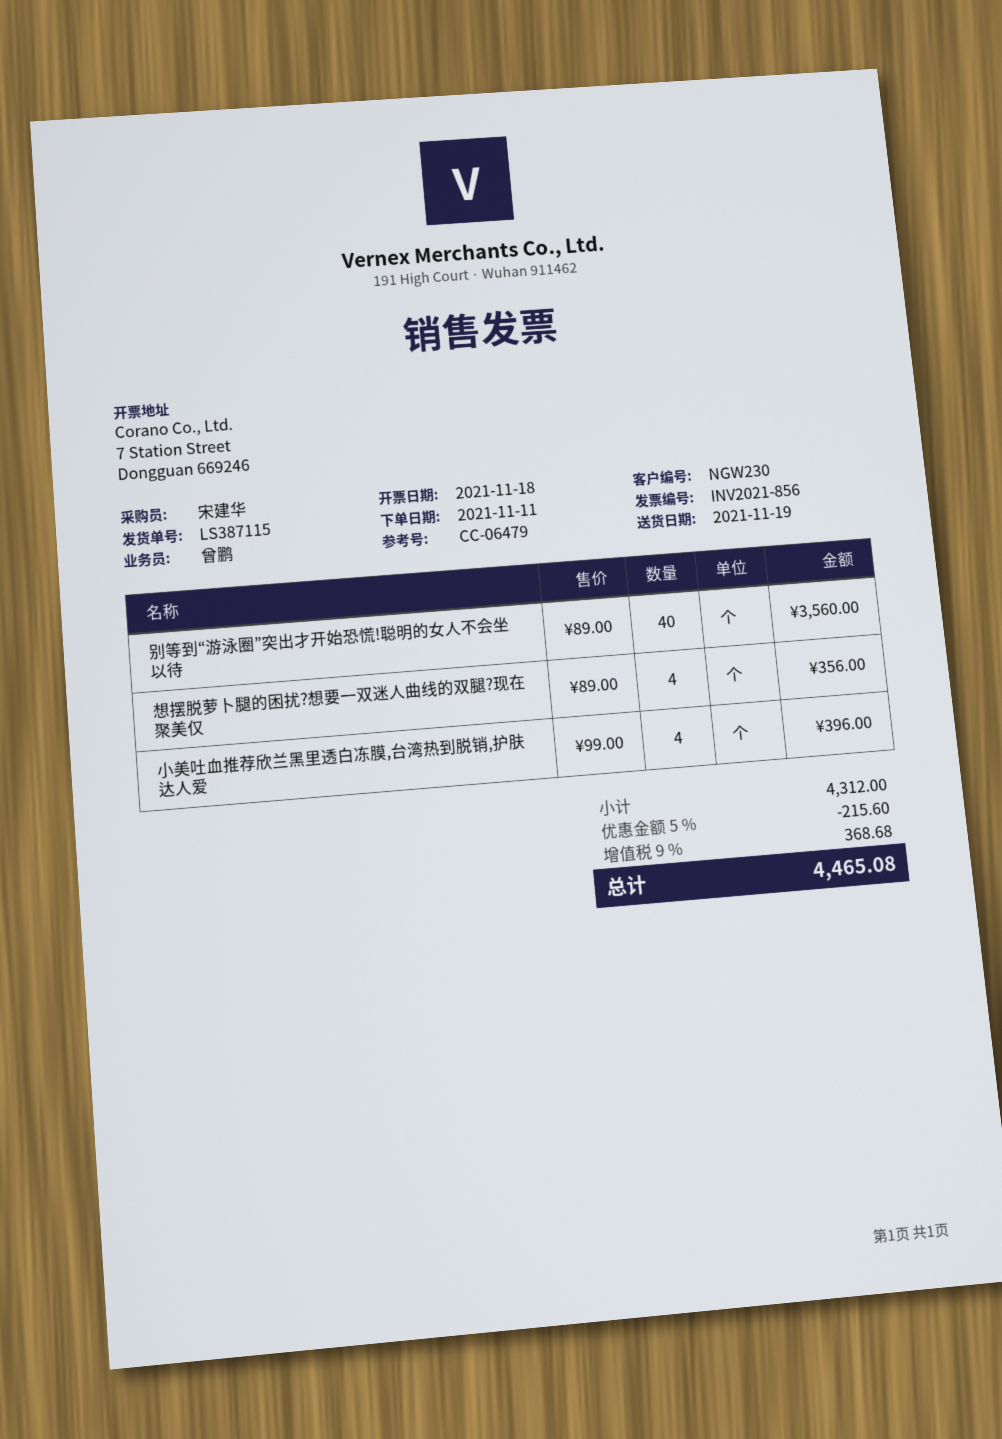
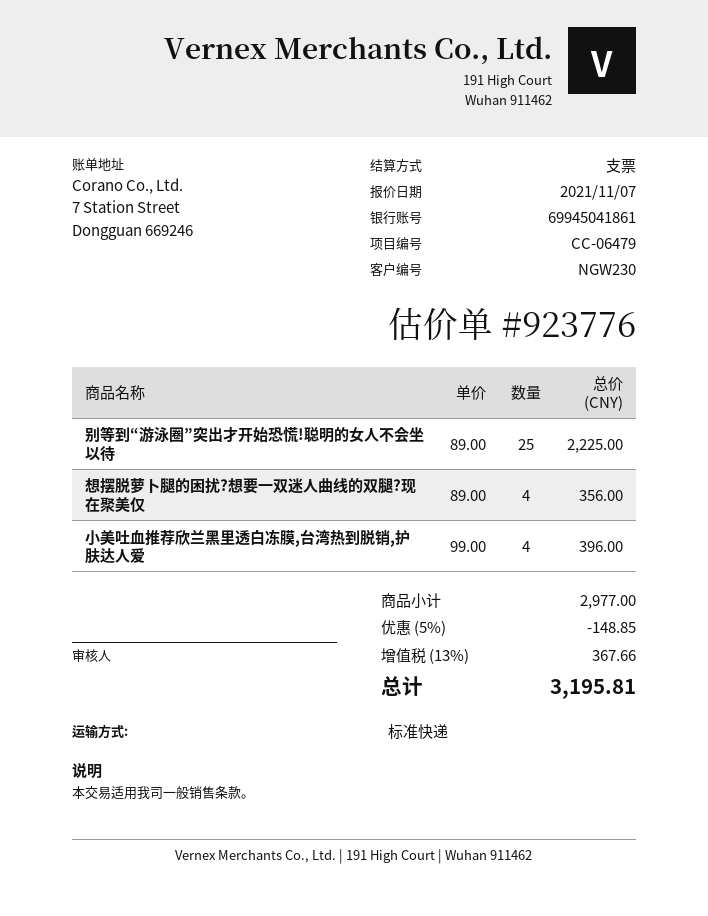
别等到“游泳圈”突出才开始恐慌!聪明的女人不会坐以待: 40 x 89.00 = 3560.00 -> 25 x 89.00 = 2225.00
subtotal: 4312.00 -> 2977.00
discount: 5% = 215.60 -> 5% = 148.85
tax: 9% = 368.68 -> 13% = 367.66
total: 4465.08 -> 3195.81

